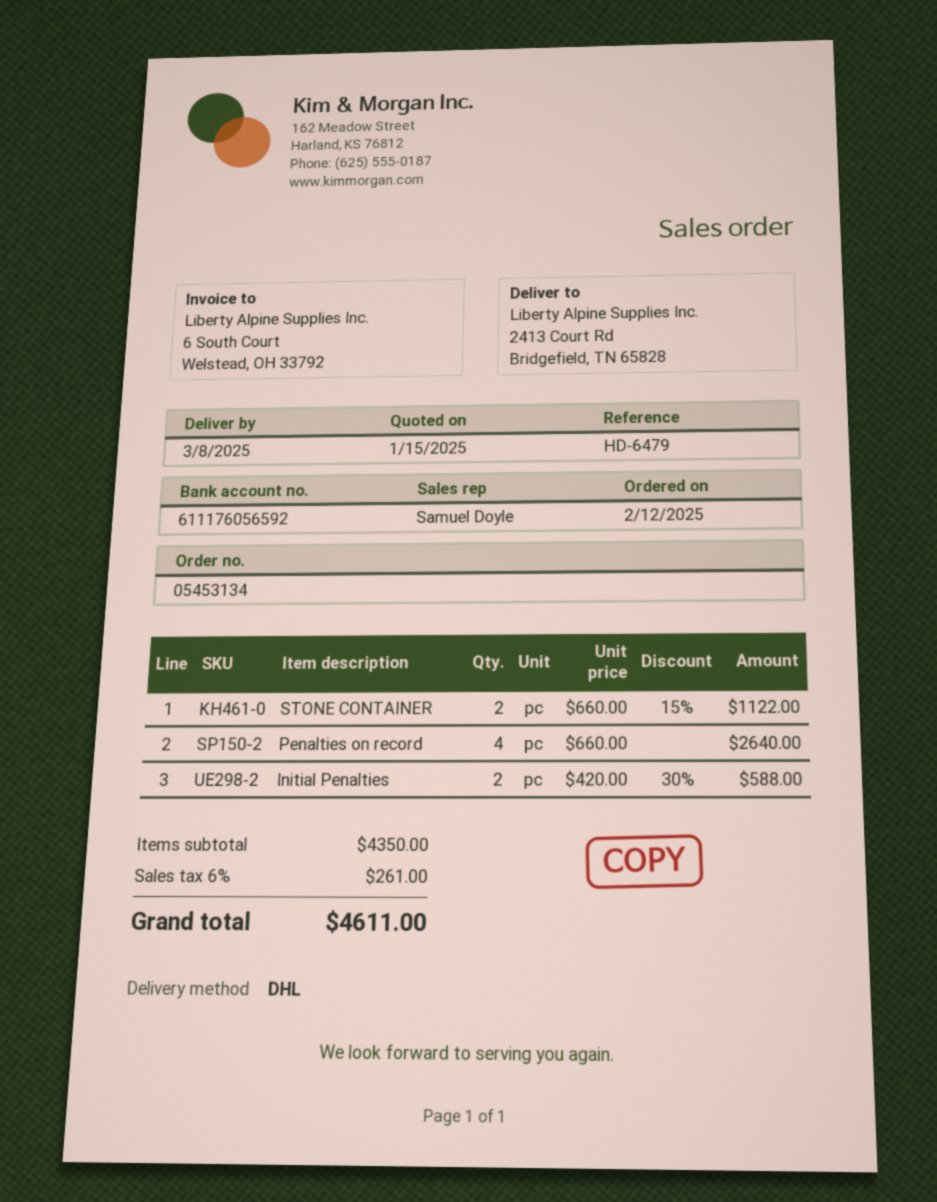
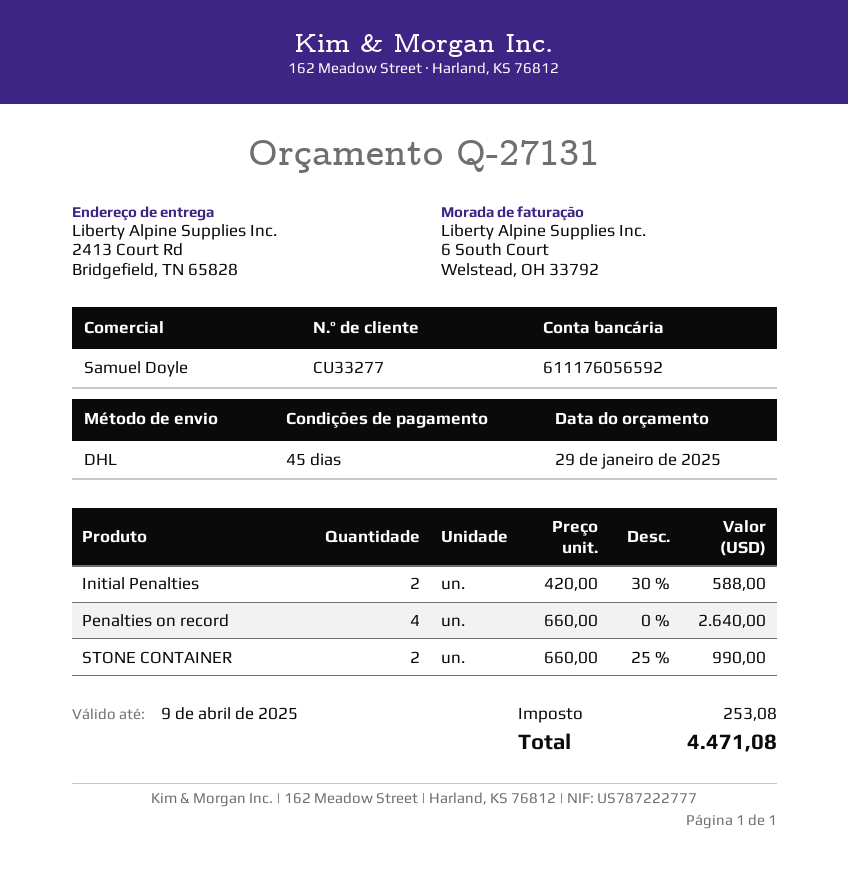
quote date: 2025-01-15 -> 2025-01-29
STONE CONTAINER: 2 x 660.00 - 15% = 1122.00 -> 2 x 660.00 - 25% = 990.00
tax: 261.00 -> 253.08
total: 4611.00 -> 4471.08

